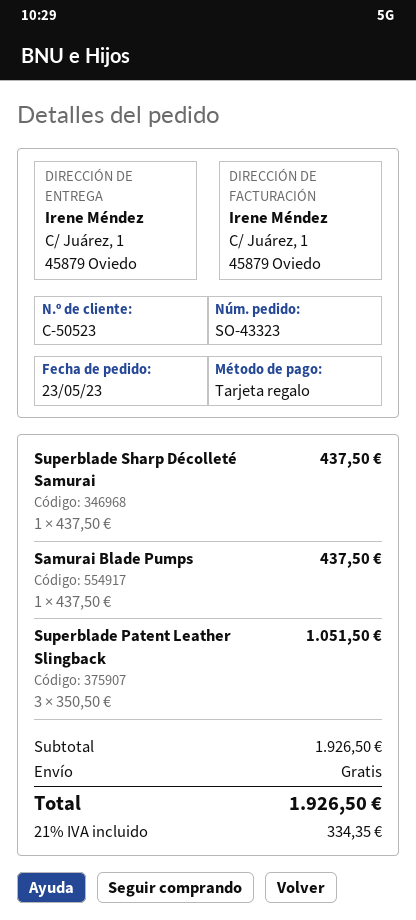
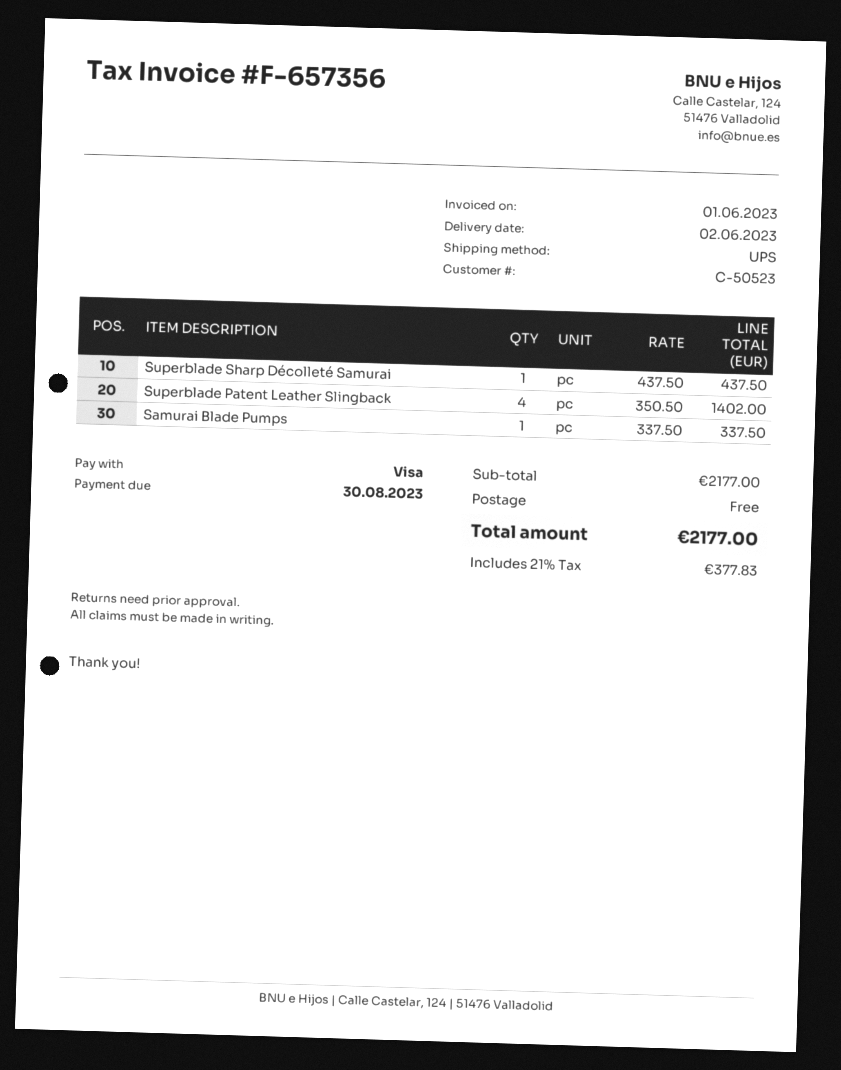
payment method: gift card -> Visa
Samurai Blade Pumps: 1 x 437.50 = 437.50 -> 1 x 337.50 = 337.50
Superblade Patent Leather Slingback: 3 x 350.50 = 1051.50 -> 4 x 350.50 = 1402.00
subtotal: 1926.50 -> 2177.00
tax: 21% = 334.35 -> 21% = 377.83
total: 1926.50 -> 2177.00

